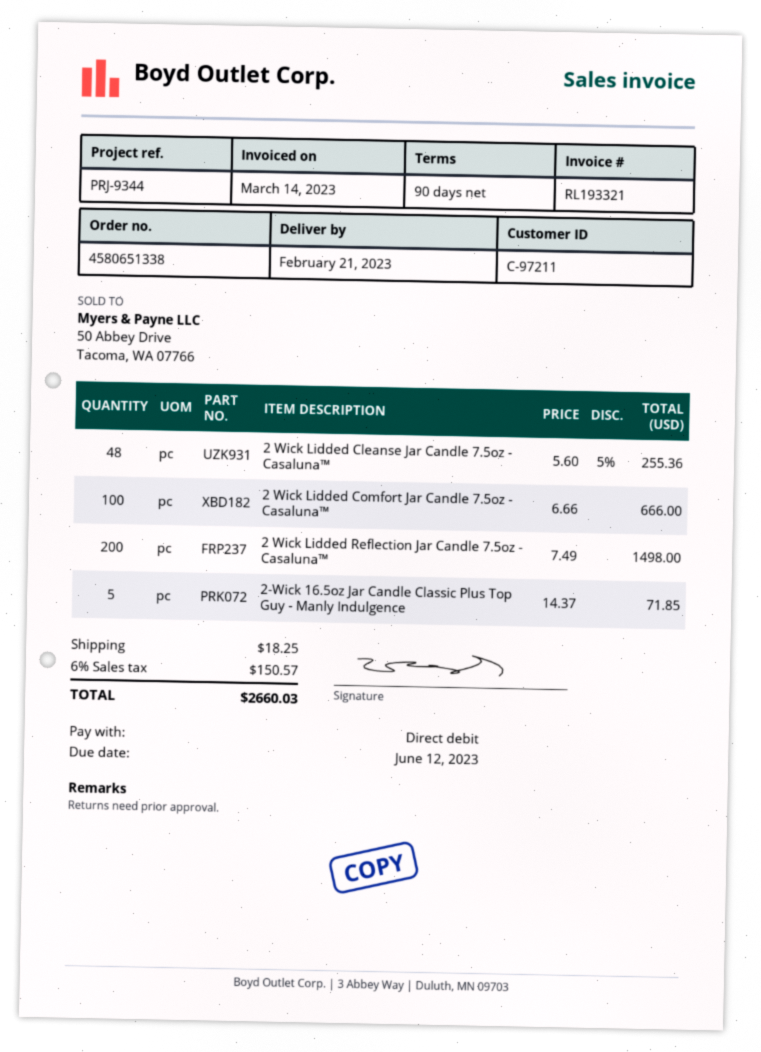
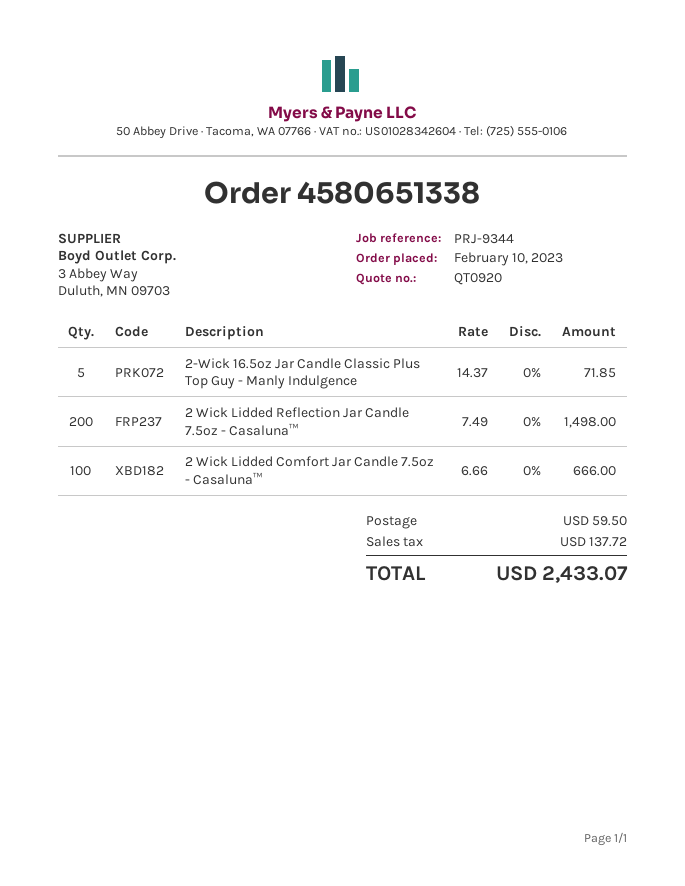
2 Wick Lidded Cleanse Jar Candle 7.5oz - Casaluna™: 48 x 5.60 - 5% = 255.36 -> none
shipping: 18.25 -> 59.50
tax: 150.57 -> 137.72
total: 2660.03 -> 2433.07

